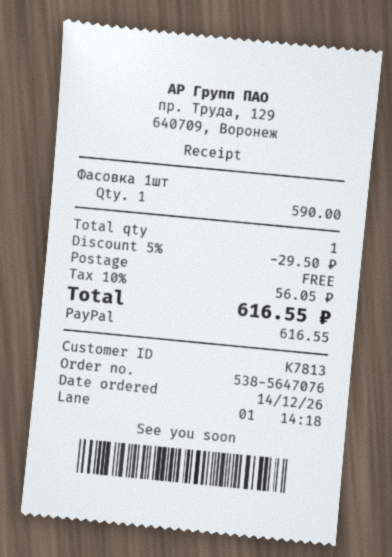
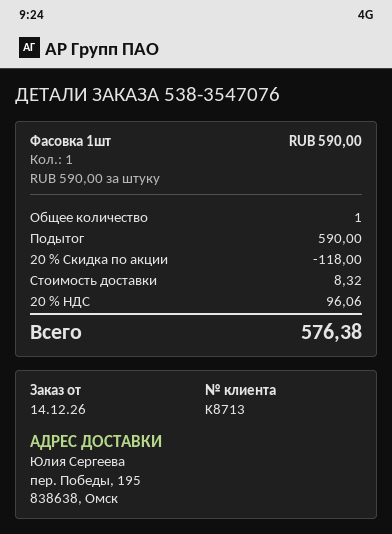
order number: 538-5647076 -> 538-3547076
customer number: K7813 -> K8713
discount: 5% = 29.50 -> 20% = 118.00
shipping: 0.00 -> 8.32
tax: 10% = 56.05 -> 20% = 96.06
total: 616.55 -> 576.38

